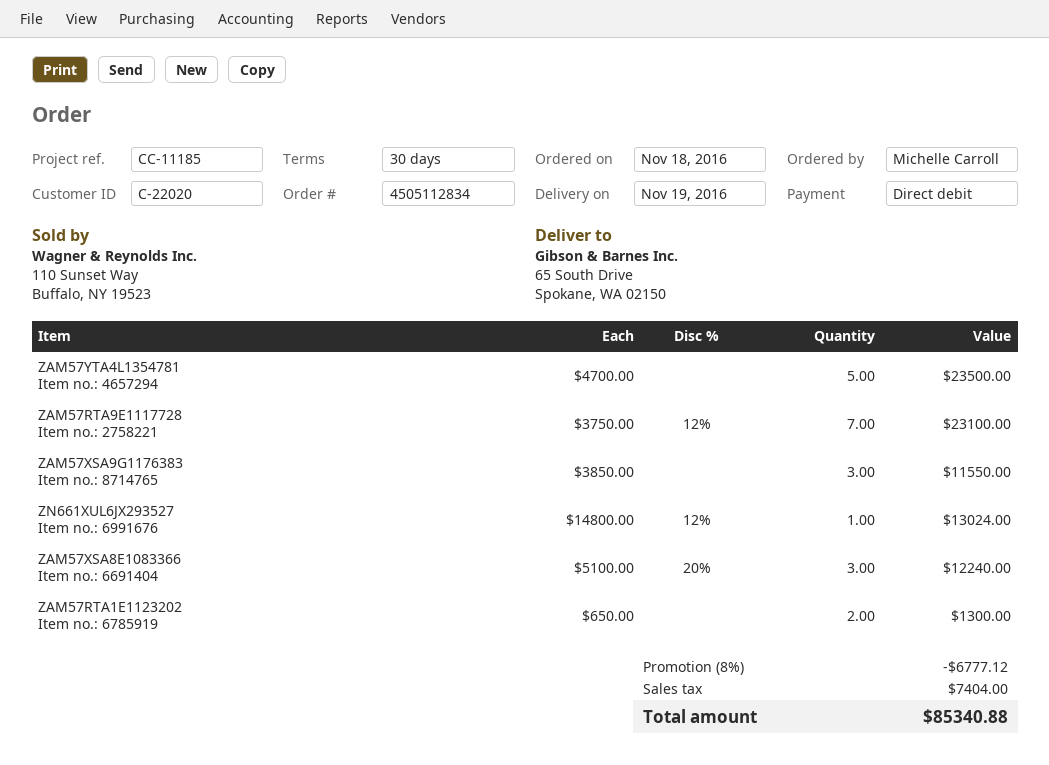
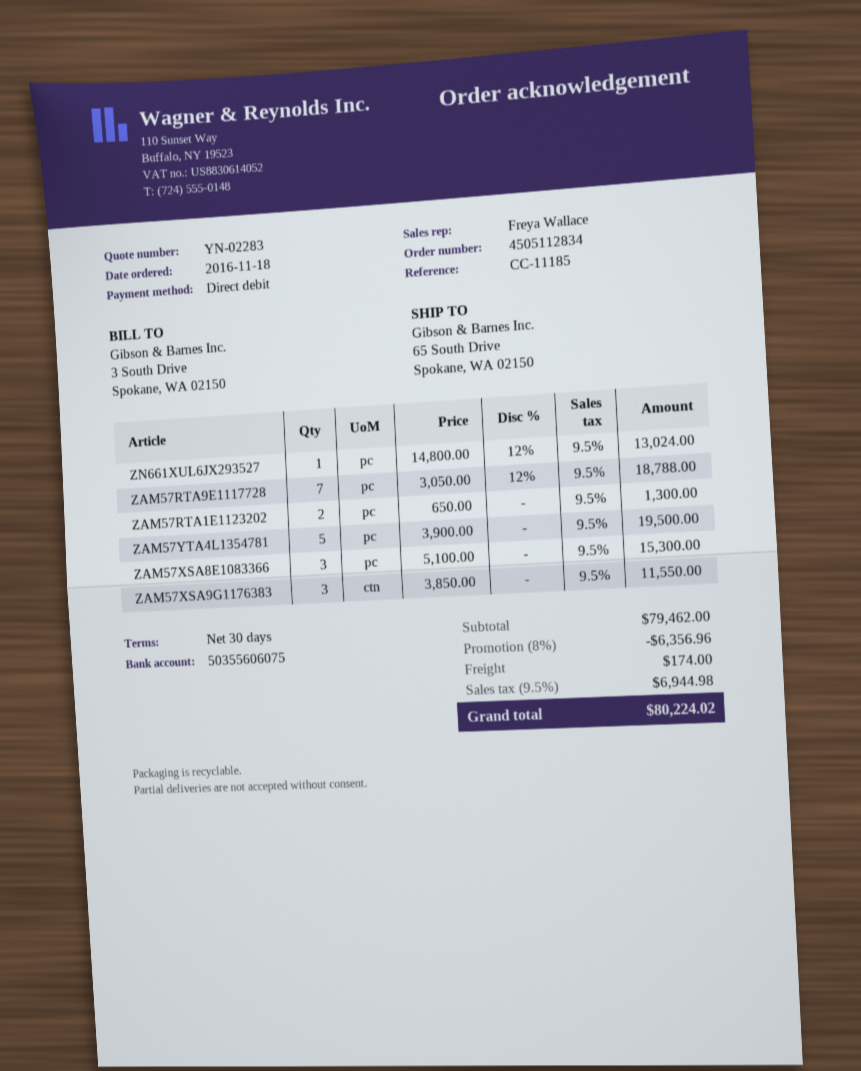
ZAM57YTA4L1354781: 5 x 4700.00 = 23500.00 -> 5 x 3900.00 = 19500.00
ZAM57RTA9E1117728: 7 x 3750.00 - 12% = 23100.00 -> 7 x 3050.00 - 12% = 18788.00
ZAM57XSA8E1083366: 3 x 5100.00 - 20% = 12240.00 -> 3 x 5100.00 = 15300.00
discount: 8% = 6777.12 -> 8% = 6356.96
shipping: none -> 174.00
tax: 7404.00 -> 6944.98
total: 85340.88 -> 80224.02

